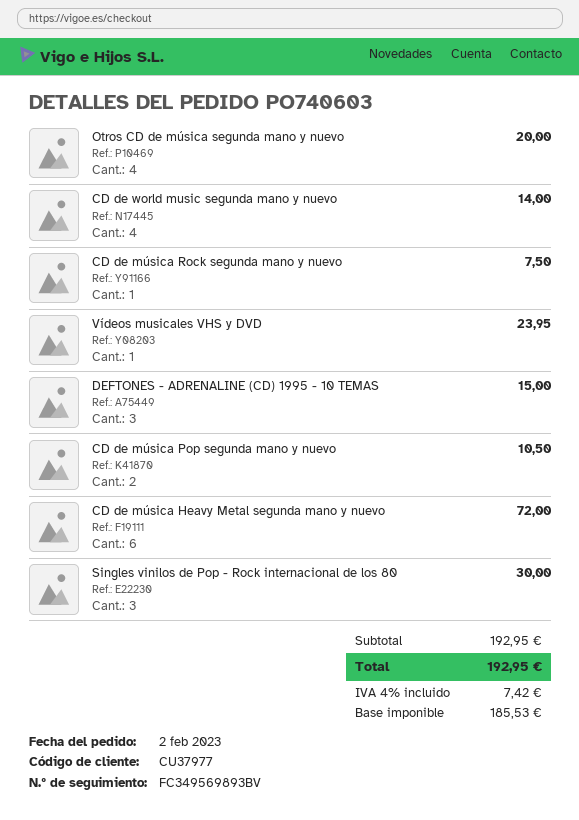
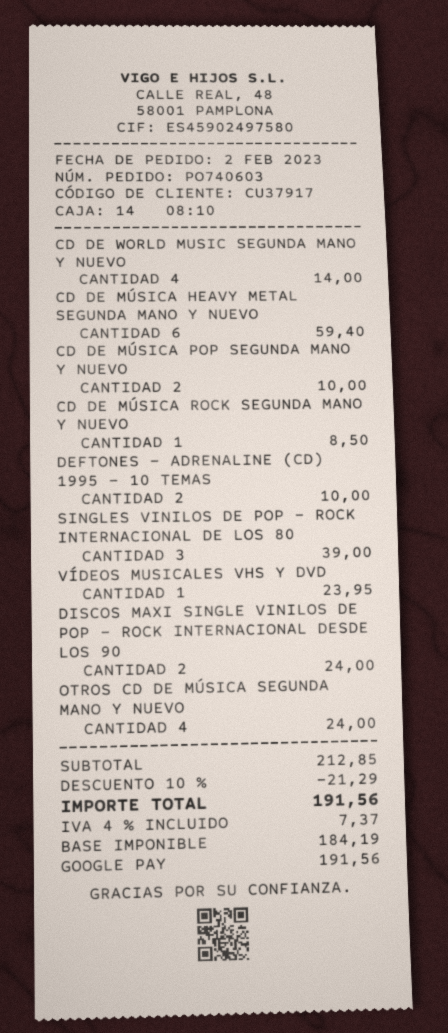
customer number: CU37977 -> CU37917
Otros CD de música segunda mano y nuevo: 4 for 20.00 -> 4 for 24.00
CD de música Rock segunda mano y nuevo: 1 for 7.50 -> 1 for 8.50
DEFTONES - ADRENALINE (CD) 1995 - 10 TEMAS: 3 for 15.00 -> 2 for 10.00
CD de música Pop segunda mano y nuevo: 2 for 10.50 -> 2 for 10.00
CD de música Heavy Metal segunda mano y nuevo: 6 for 72.00 -> 6 for 59.40
Singles vinilos de Pop - Rock internacional de los 80: 3 for 30.00 -> 3 for 39.00
DISCOS MAXI SINGLE VINILOS DE POP - ROCK INTERNACIONAL DESDE LOS 90: none -> 2 for 24.00
subtotal: 192.95 -> 212.85
discount: none -> 10% = 21.29
net: 185.53 -> 184.19
tax: 4% = 7.42 -> 4% = 7.37
total: 192.95 -> 191.56

